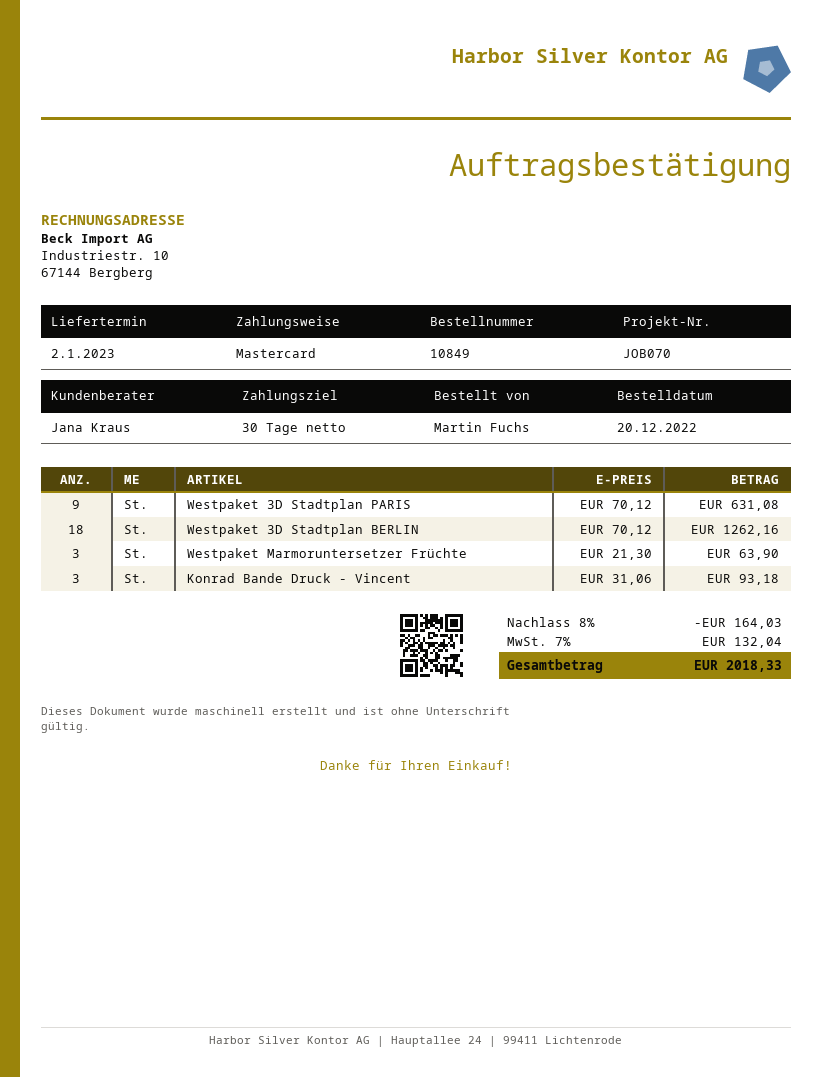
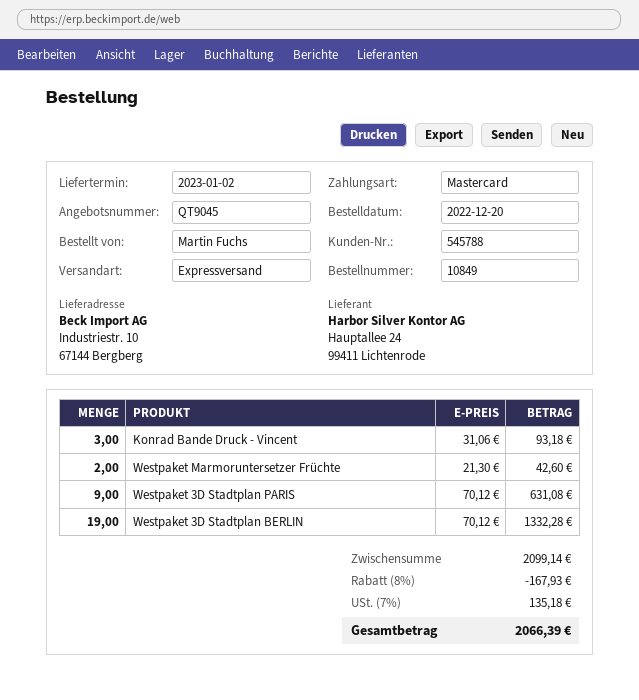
Westpaket 3D Stadtplan BERLIN: 18 x 70.12 = 1262.16 -> 19 x 70.12 = 1332.28
Westpaket Marmoruntersetzer Früchte: 3 x 21.30 = 63.90 -> 2 x 21.30 = 42.60
discount: 8% = 164.03 -> 8% = 167.93
tax: 7% = 132.04 -> 7% = 135.18
total: 2018.33 -> 2066.39

